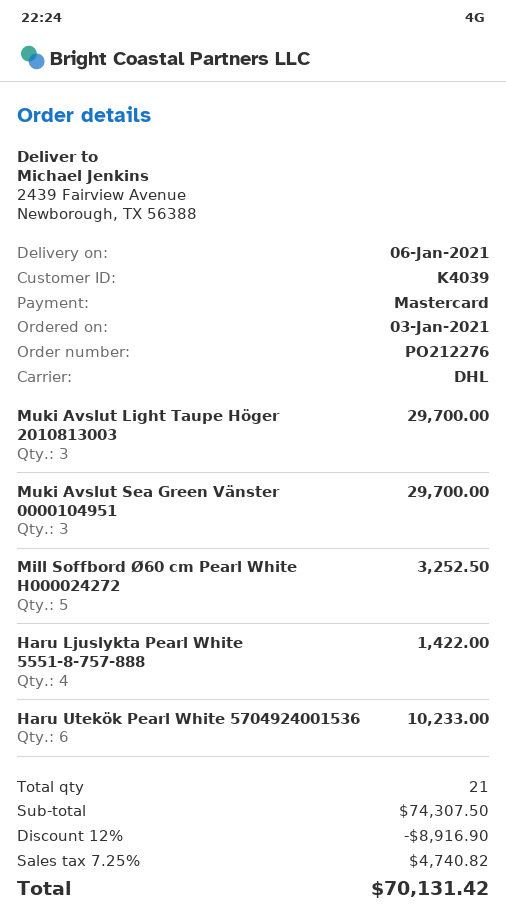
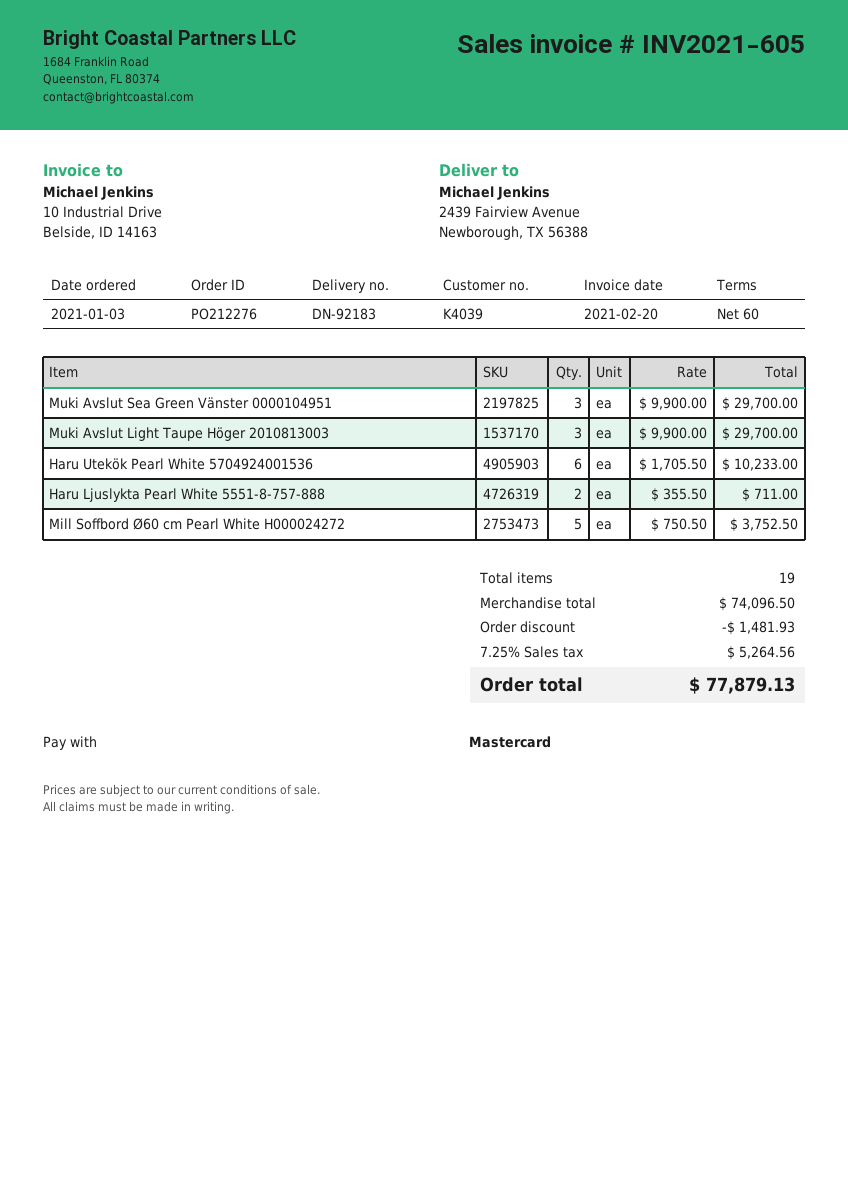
Mill Soffbord Ø60 cm Pearl White H000024272: 5 for 3252.50 -> 5 for 3752.50
Haru Ljuslykta Pearl White 5551-8-757-888: 4 for 1422.00 -> 2 for 711.00
total quantity: 21 -> 19
subtotal: 74307.50 -> 74096.50
discount: 8916.90 -> 1481.93
tax: 7.25% = 4740.82 -> 7.25% = 5264.56
total: 70131.42 -> 77879.13

